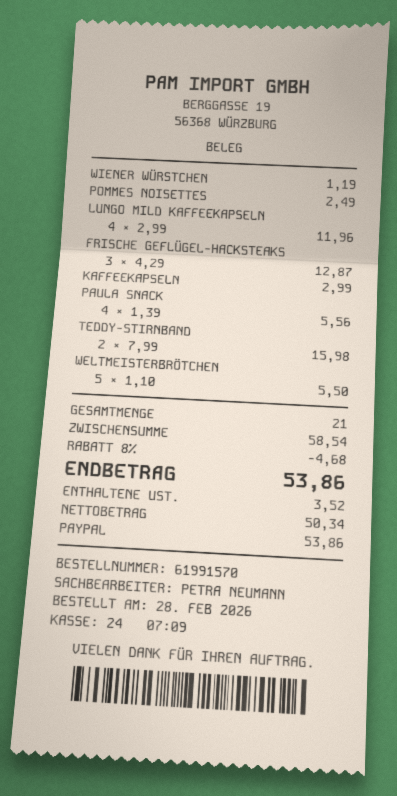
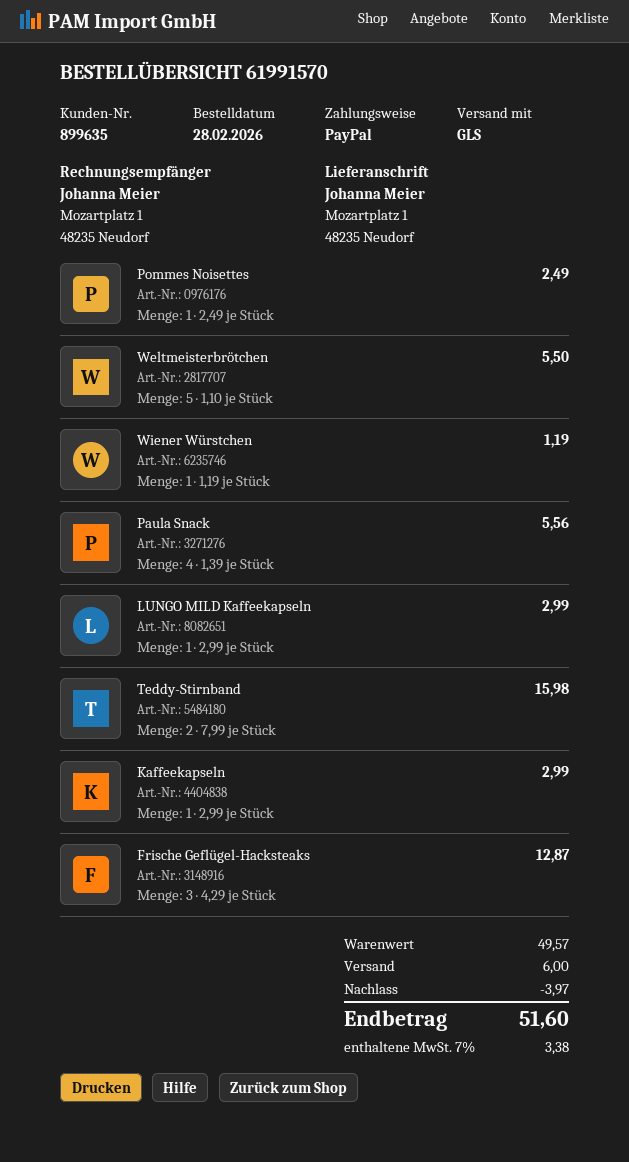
LUNGO MILD KAFFEEKAPSELN: 4 x 2.99 = 11.96 -> 1 x 2.99 = 2.99
subtotal: 58.54 -> 49.57
discount: 4.68 -> 3.97
shipping: none -> 6.00
tax: 3.52 -> 3.38
total: 53.86 -> 51.60

